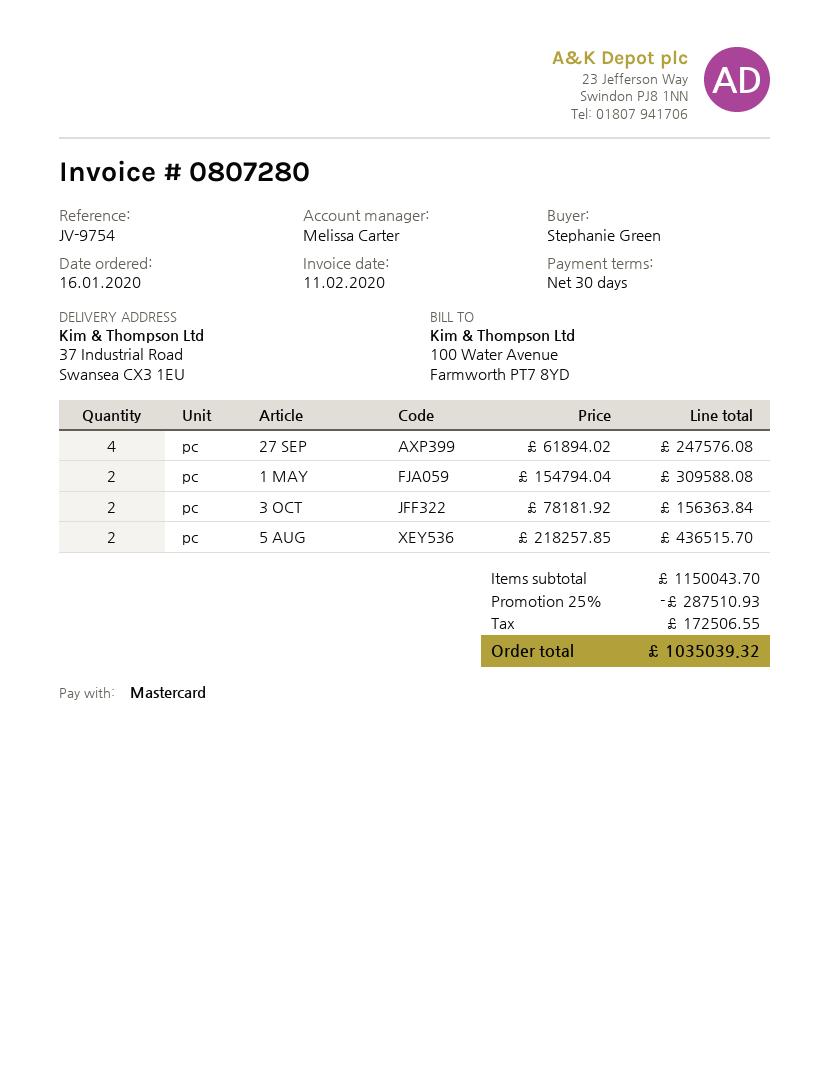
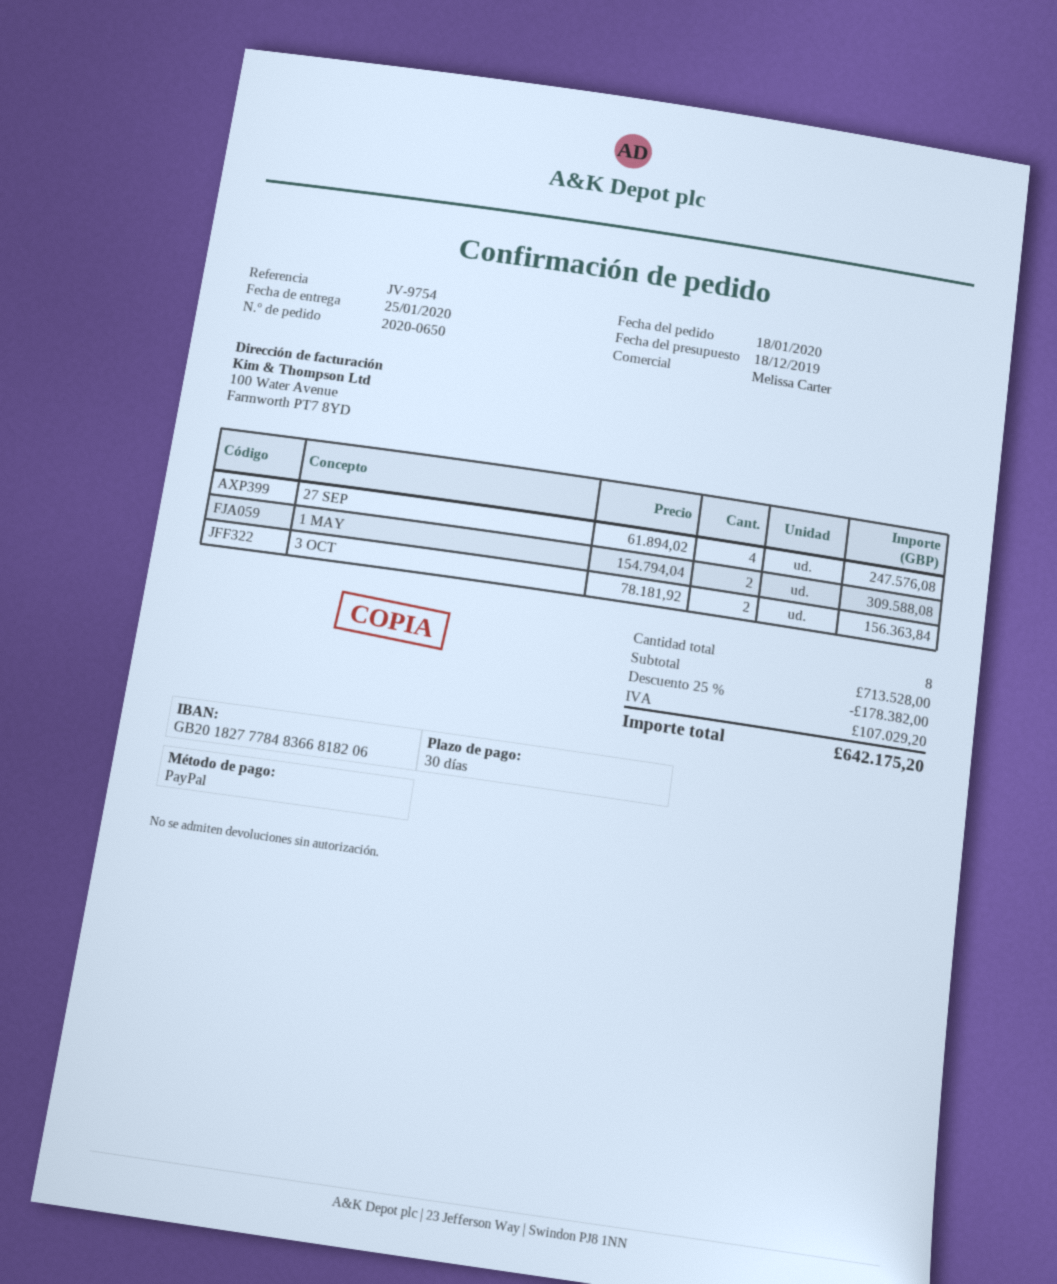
order date: 2020-01-16 -> 2020-01-18
payment method: Mastercard -> PayPal
5 AUG: 2 x 218257.85 = 436515.70 -> none
subtotal: 1150043.70 -> 713528.00
discount: 25% = 287510.93 -> 25% = 178382.00
tax: 172506.55 -> 107029.20
total: 1035039.32 -> 642175.20

